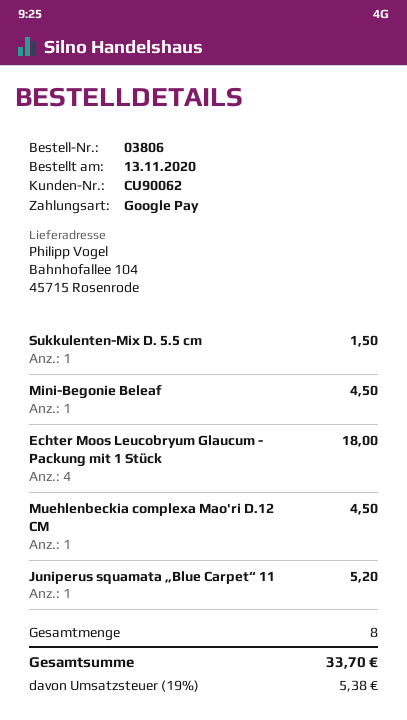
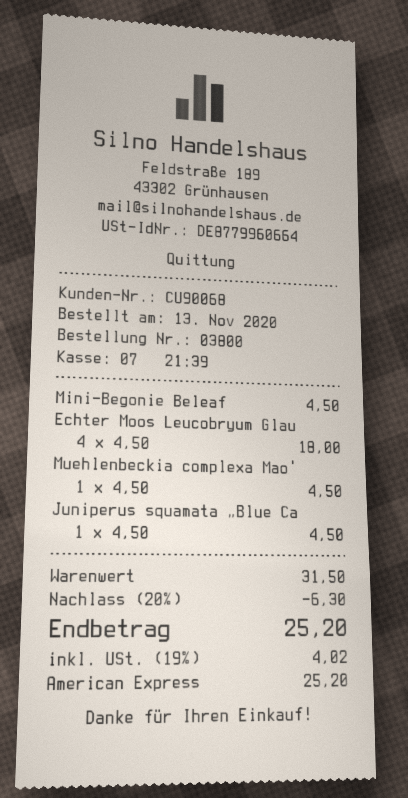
order number: 03806 -> 03800
customer number: CU90062 -> CU90068
payment method: Google Pay -> American Express
Sukkulenten-Mix D. 5.5 cm: 1 for 1.50 -> none
Juniperus squamata „Blue Carpet“ 11: 1 for 5.20 -> 1 for 4.50
discount: none -> 20% = 6.30
tax: 19% = 5.38 -> 19% = 4.02
total: 33.70 -> 25.20

